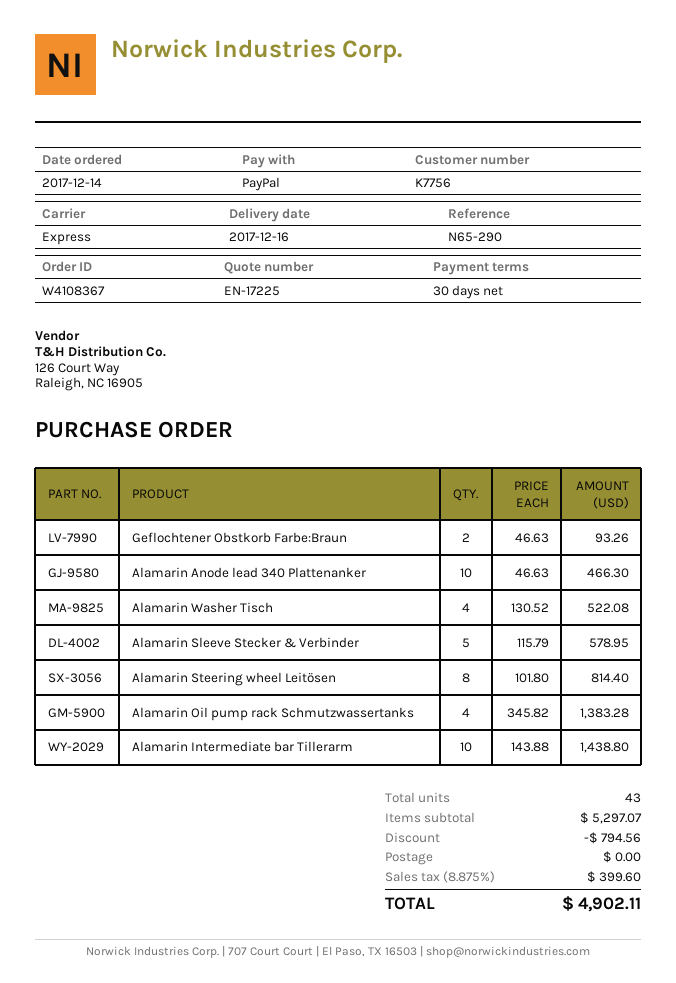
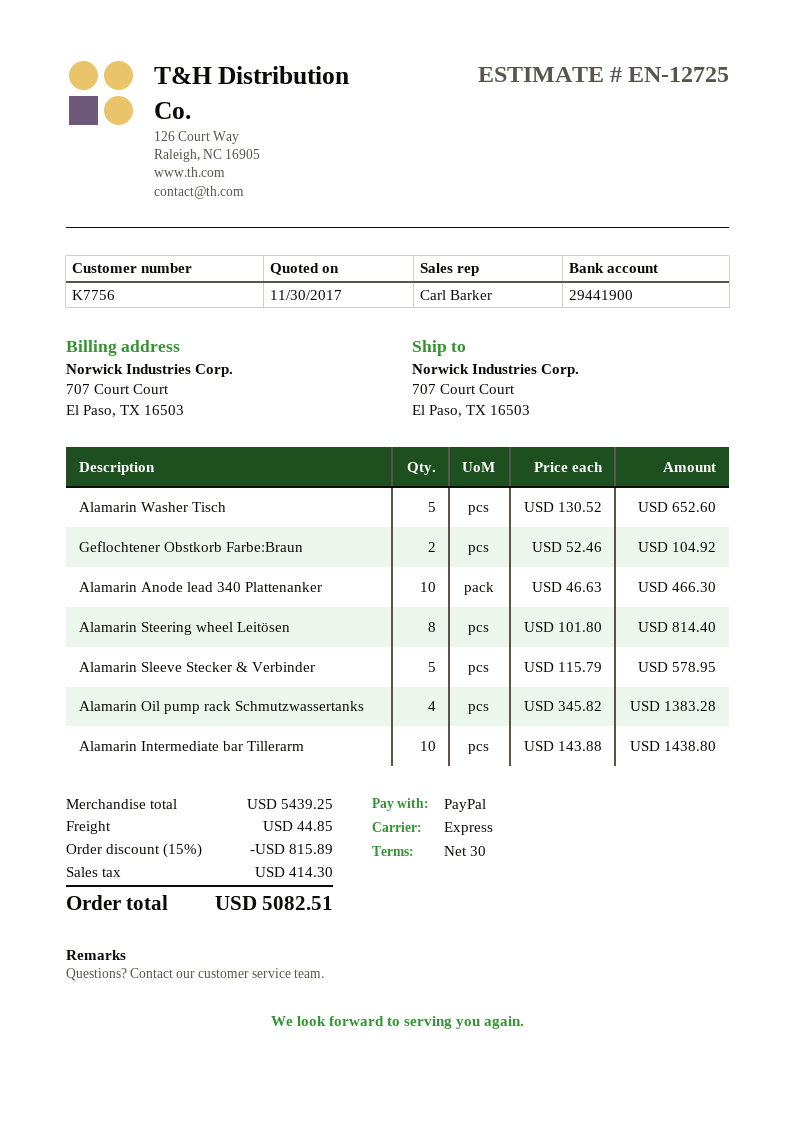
quote number: EN-17225 -> EN-12725
Geflochtener Obstkorb Farbe:Braun: 2 x 46.63 = 93.26 -> 2 x 52.46 = 104.92
Alamarin Washer Tisch: 4 x 130.52 = 522.08 -> 5 x 130.52 = 652.60
subtotal: 5297.07 -> 5439.25
discount: 794.56 -> 815.89
shipping: 0.00 -> 44.85
tax: 399.60 -> 414.30
total: 4902.11 -> 5082.51

